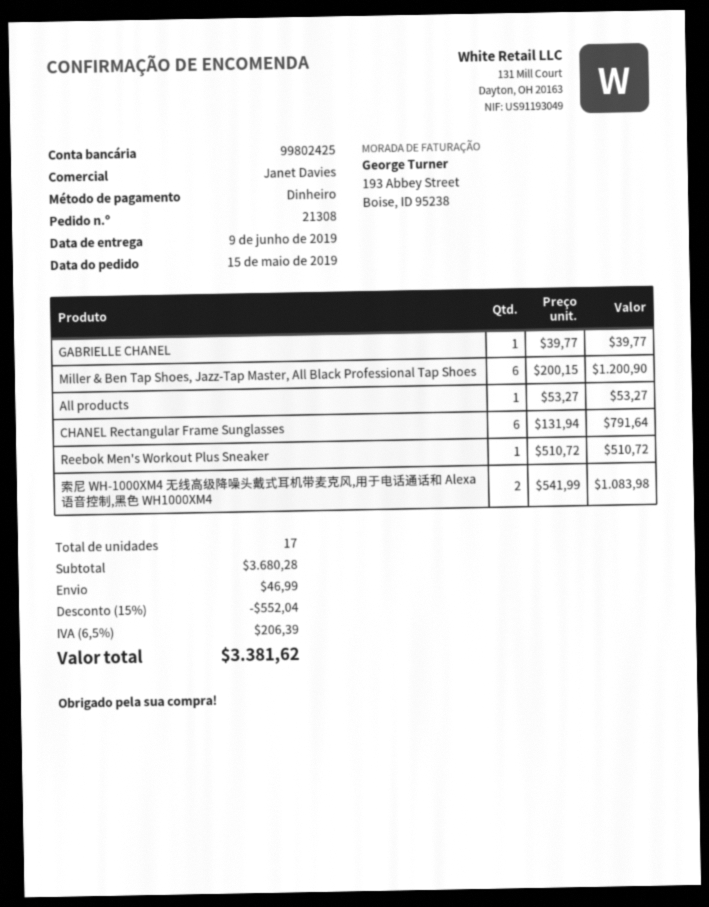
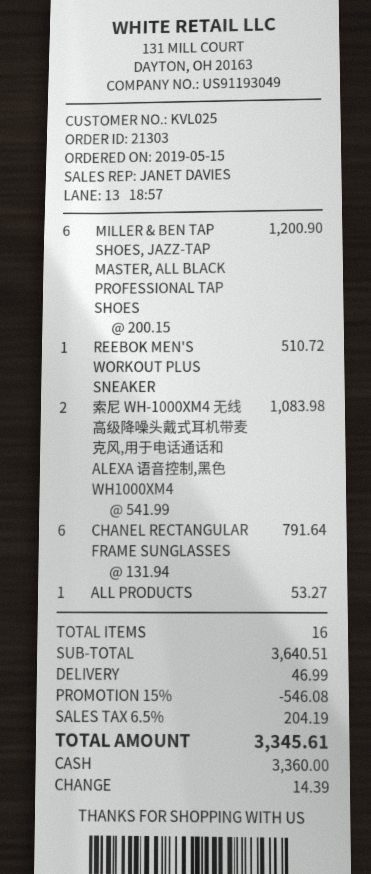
order number: 21308 -> 21303
GABRIELLE CHANEL: 1 x 39.77 = 39.77 -> none
total quantity: 17 -> 16
subtotal: 3680.28 -> 3640.51
discount: 15% = 552.04 -> 15% = 546.08
tax: 6.5% = 206.39 -> 6.5% = 204.19
total: 3381.62 -> 3345.61

